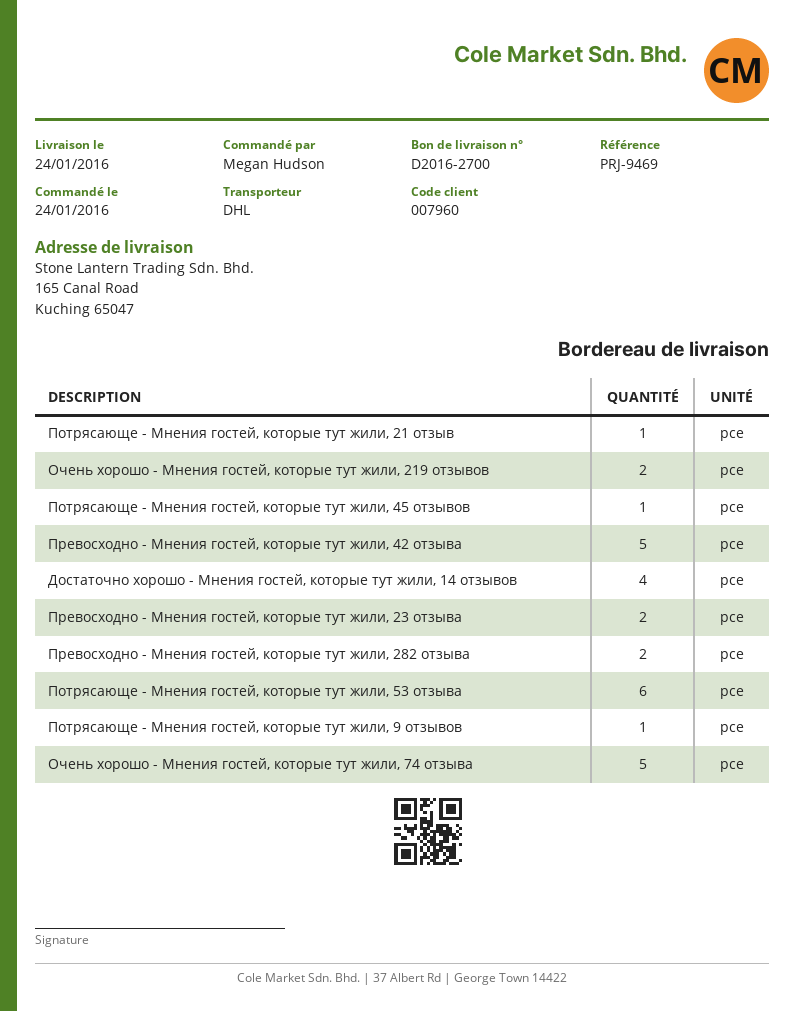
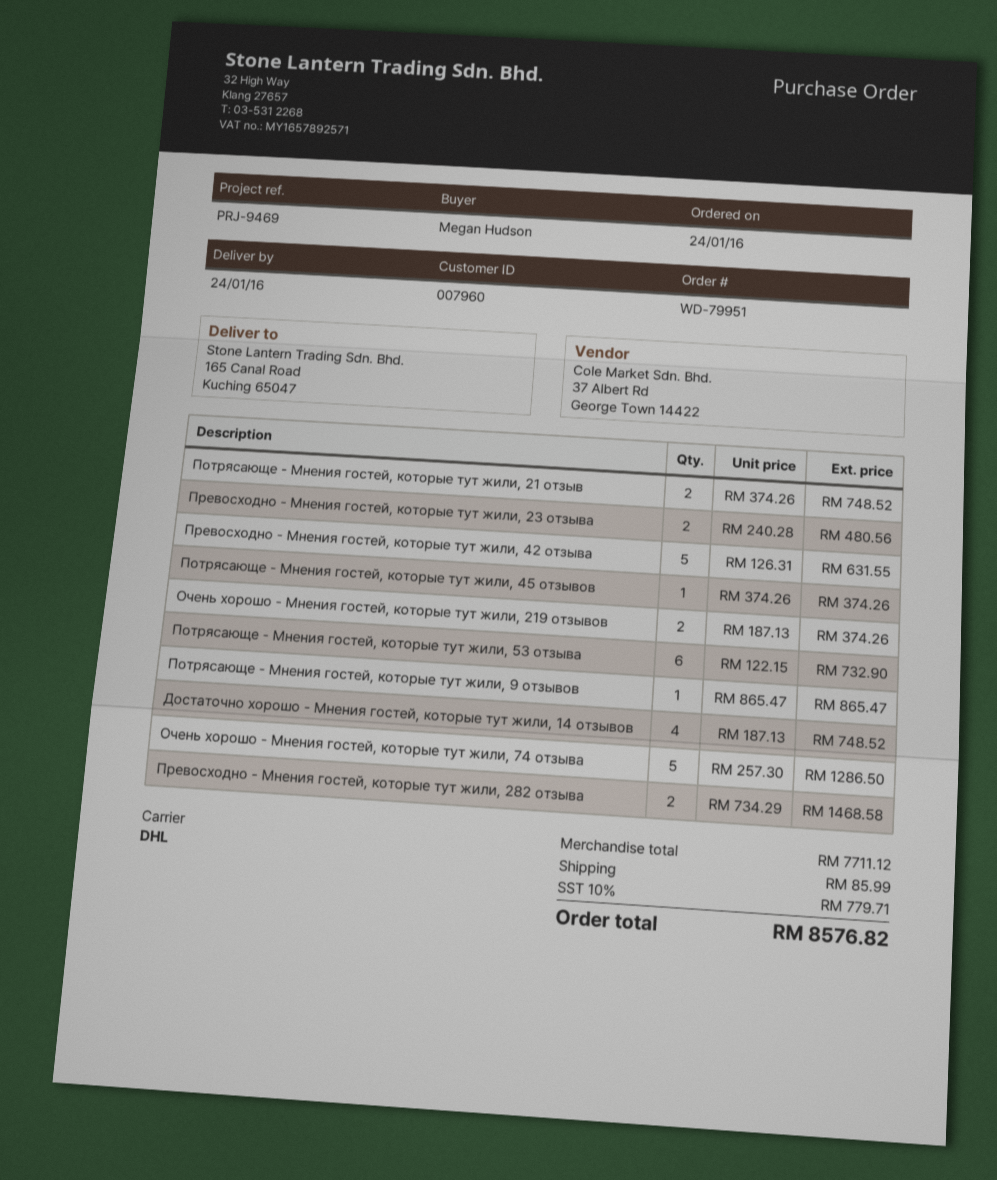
Потрясающе - Мнения гостей, которые тут жили, 21 отзыв: 1 -> 2

